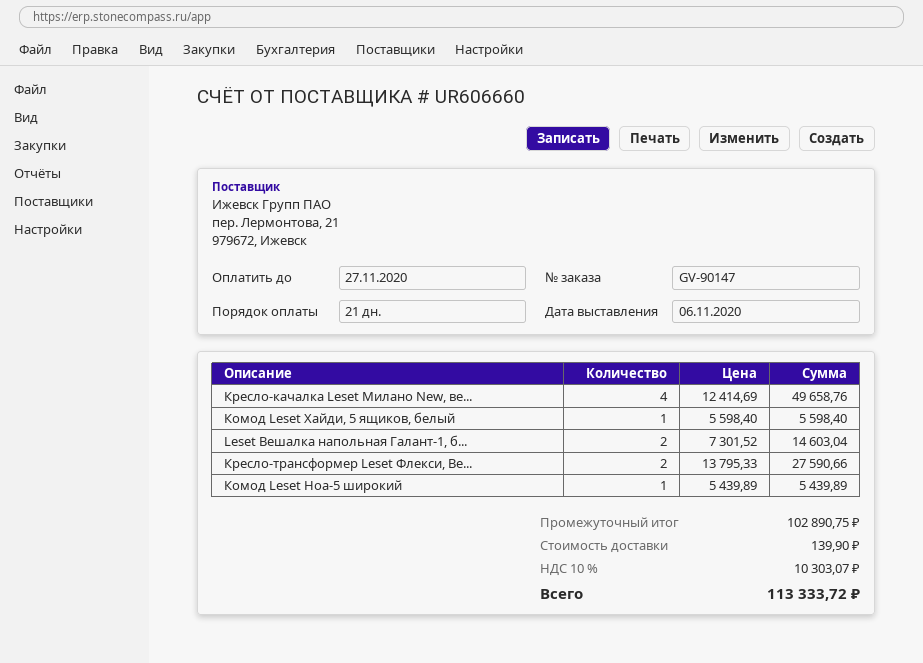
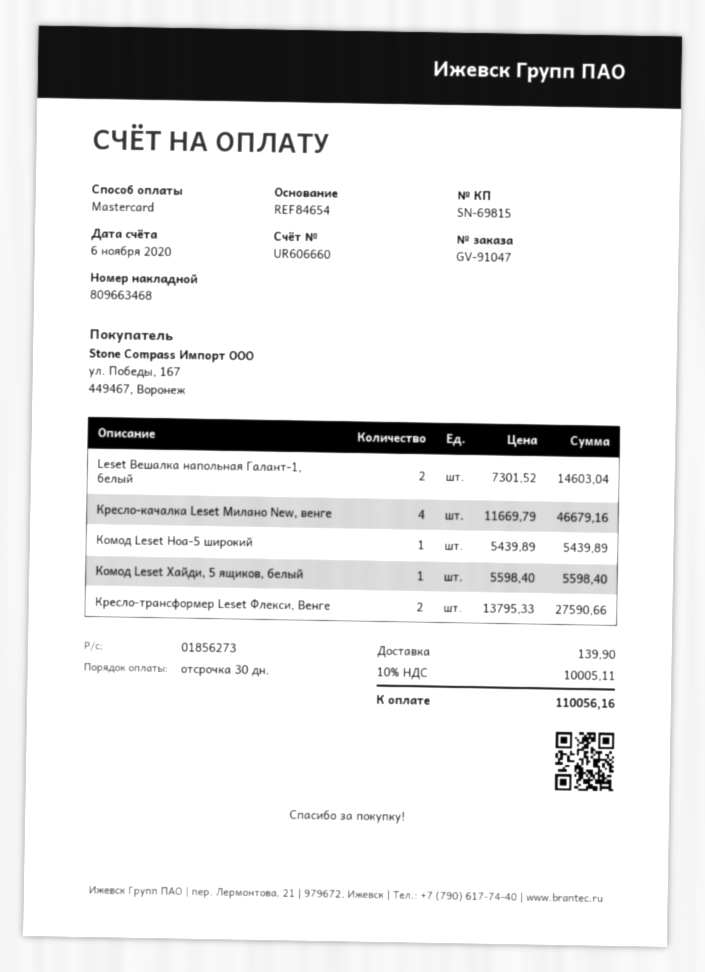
order number: GV-90147 -> GV-91047
payment terms: 21 days -> 30 days
Кресло-качалка Leset Милано New, ве...: 4 x 12414.69 = 49658.76 -> 4 x 11669.79 = 46679.16
tax: 10% = 10303.07 -> 10% = 10005.11
total: 113333.72 -> 110056.16

